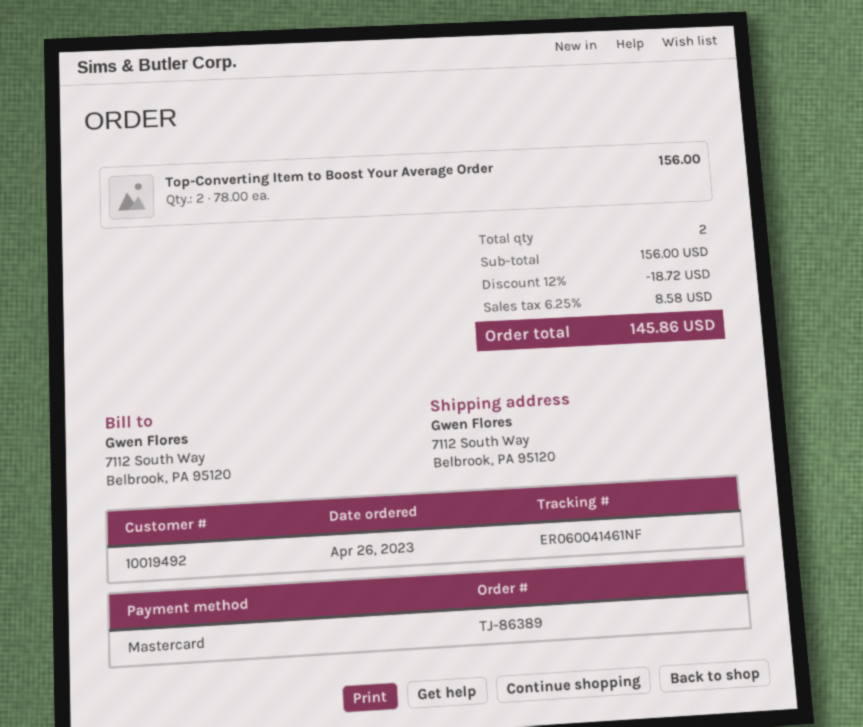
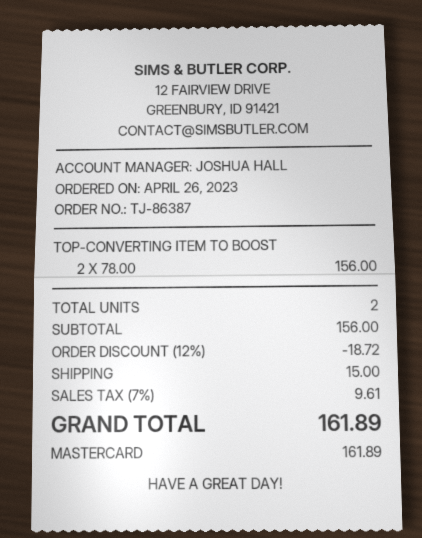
order number: TJ-86389 -> TJ-86387
shipping: none -> 15.00
tax: 6.25% = 8.58 -> 7% = 9.61
total: 145.86 -> 161.89

